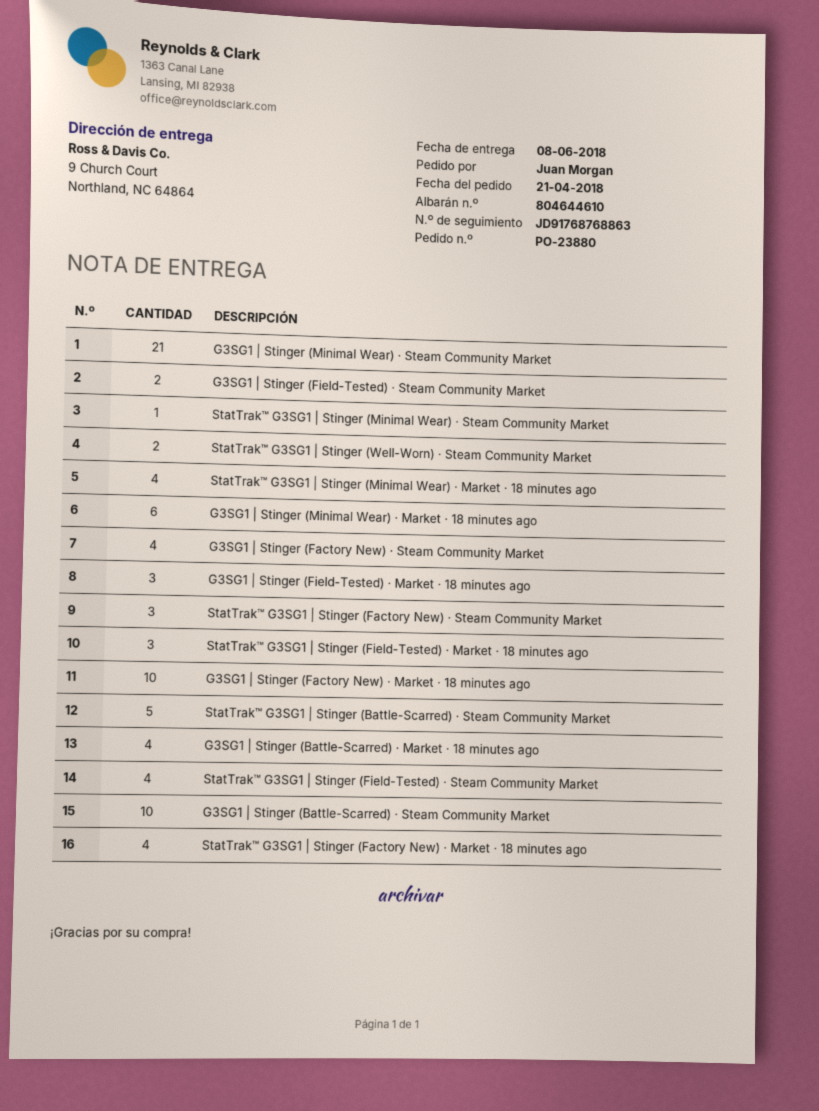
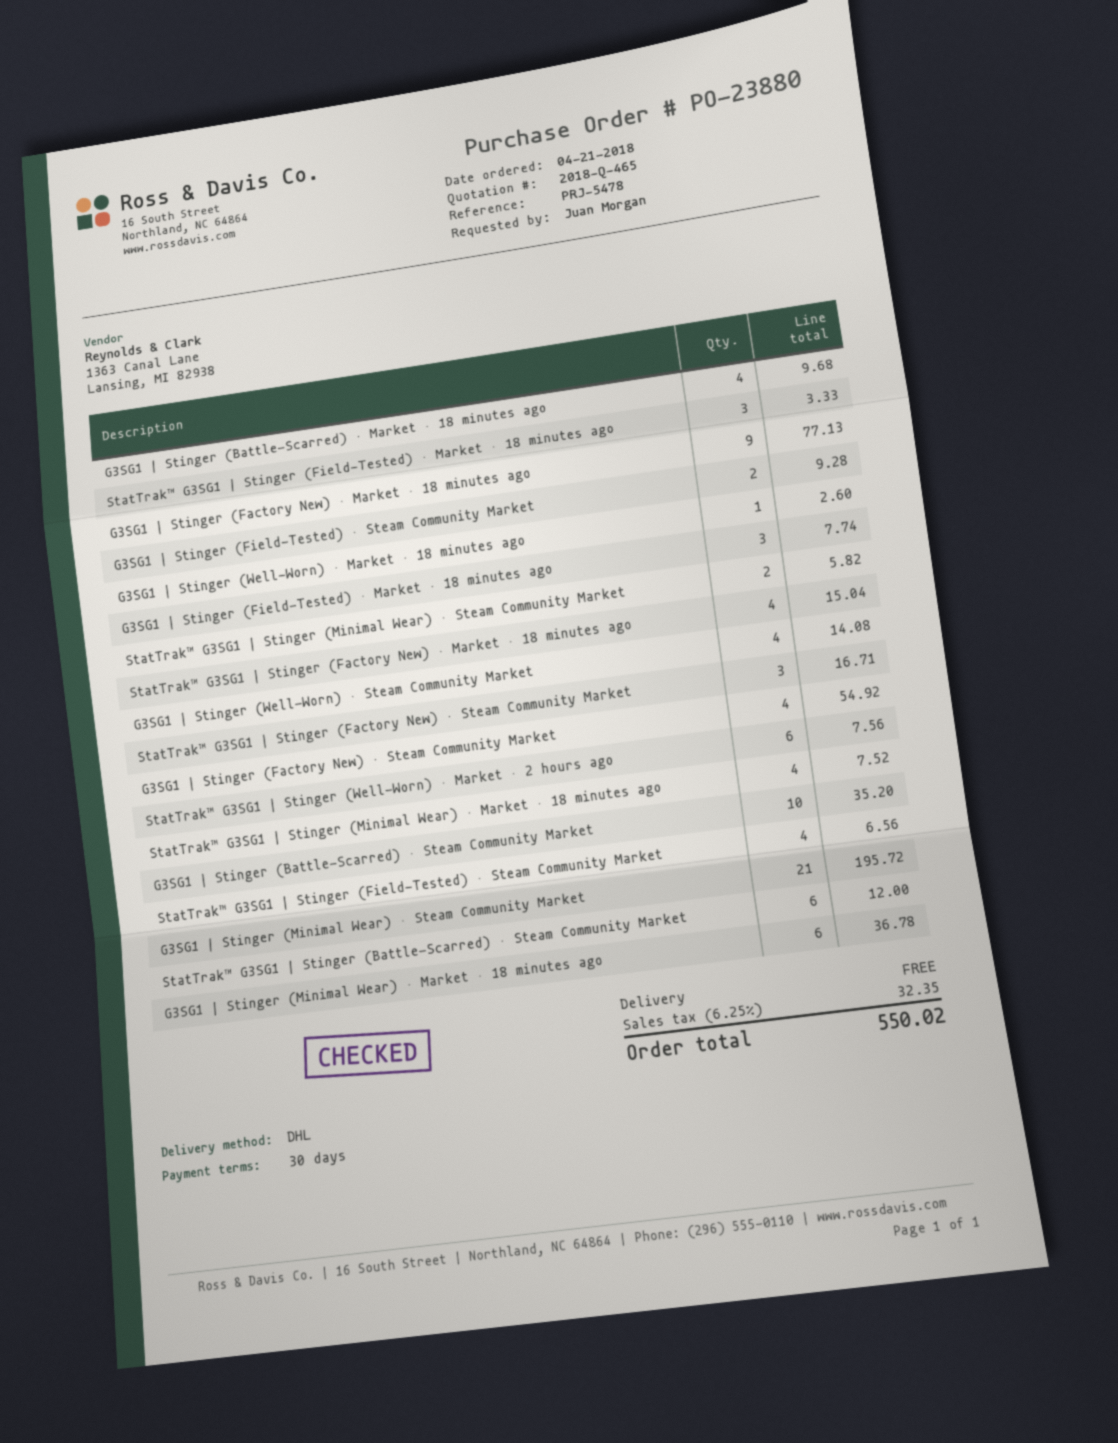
StatTrak™ G3SG1 | Stinger (Minimal Wear) · Steam Community Market: 1 -> 2
StatTrak™ G3SG1 | Stinger (Well-Worn) · Steam Community Market: 2 -> none
G3SG1 | Stinger (Factory New) · Market · 18 minutes ago: 10 -> 9
StatTrak™ G3SG1 | Stinger (Battle-Scarred) · Steam Community Market: 5 -> 6
G3SG1 | Stinger (Well-Worn) · Market · 18 minutes ago: none -> 1
G3SG1 | Stinger (Well-Worn) · Steam Community Market: none -> 4
StatTrak™ G3SG1 | Stinger (Well-Worn) · Market · 2 hours ago: none -> 6

